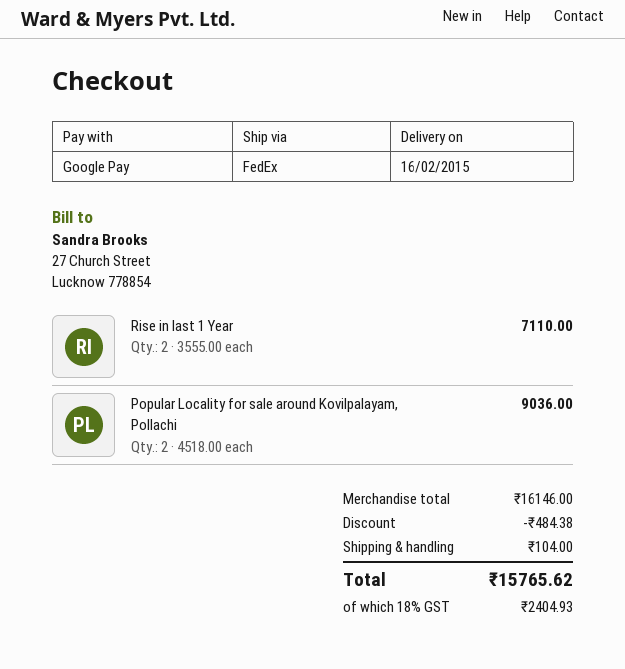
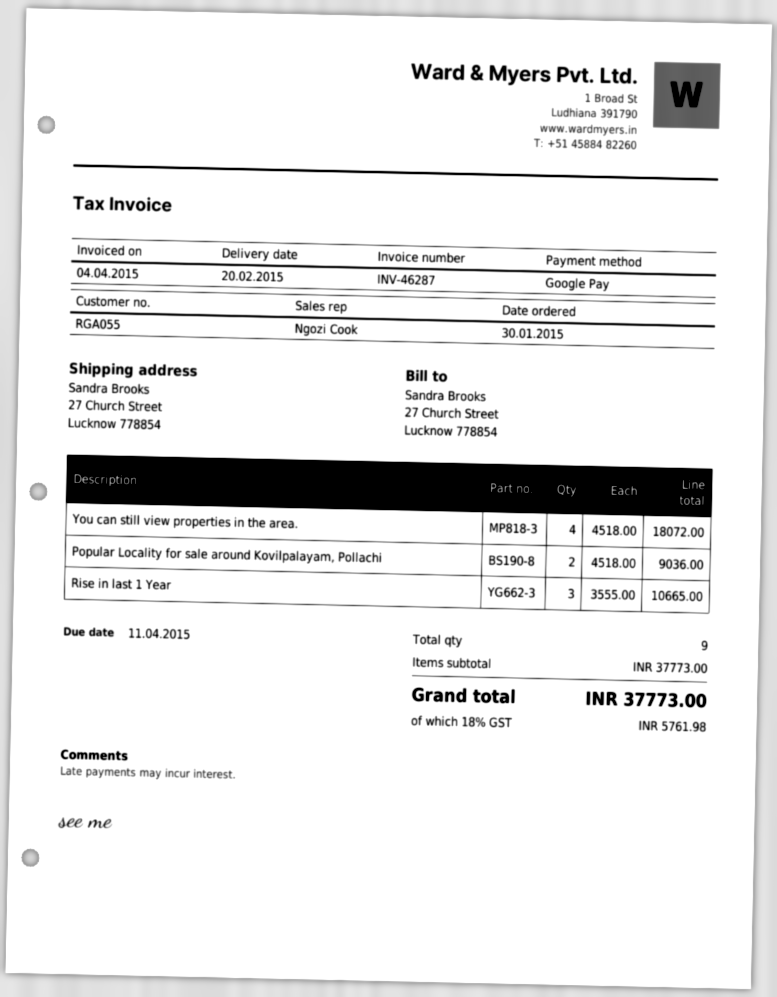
delivery date: 2015-02-16 -> 2015-02-20
Rise in last 1 Year: 2 x 3555.00 = 7110.00 -> 3 x 3555.00 = 10665.00
You can still view properties in the area.: none -> 4 x 4518.00 = 18072.00
subtotal: 16146.00 -> 37773.00
discount: 484.38 -> none
shipping: 104.00 -> none
tax: 18% = 2404.93 -> 18% = 5761.98
total: 15765.62 -> 37773.00

